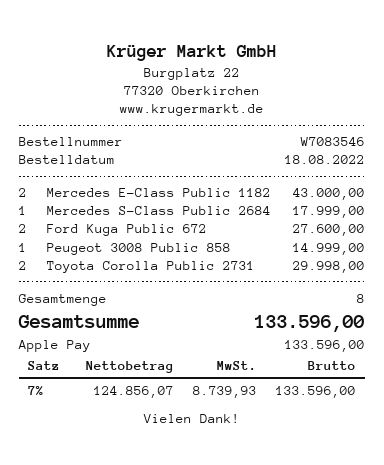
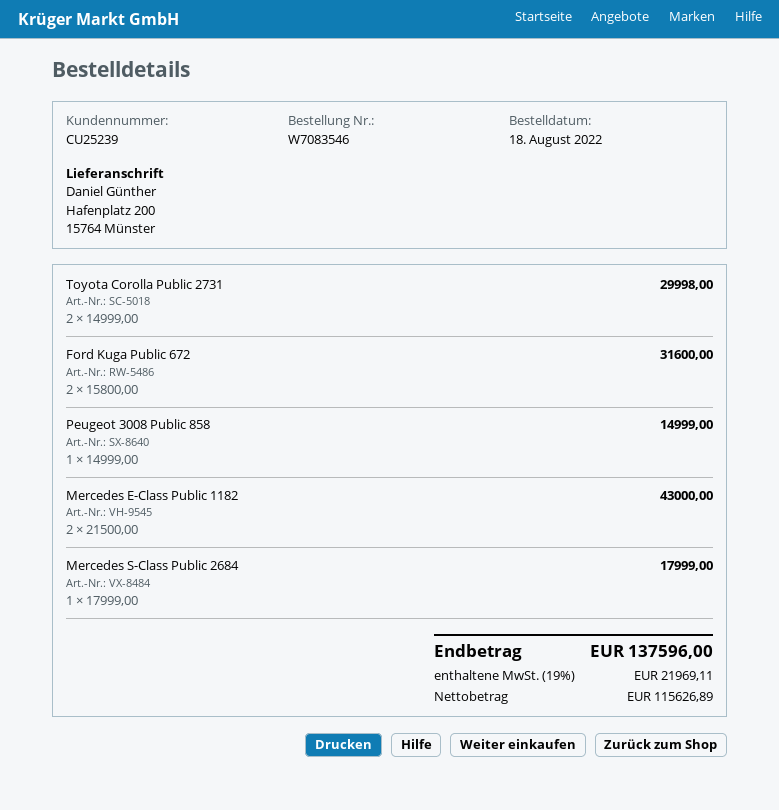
Ford Kuga Public 672: 2 for 27600.00 -> 2 for 31600.00
net: 124856.07 -> 115626.89
tax: 7% = 8739.93 -> 19% = 21969.11
total: 133596.00 -> 137596.00

